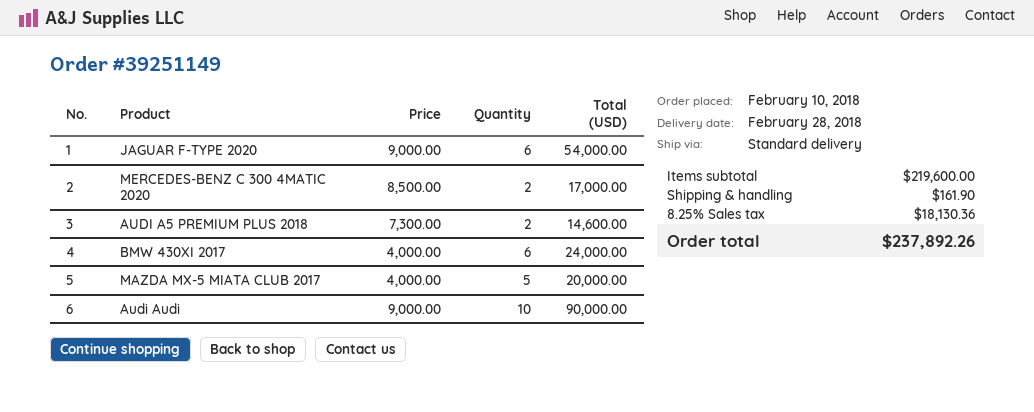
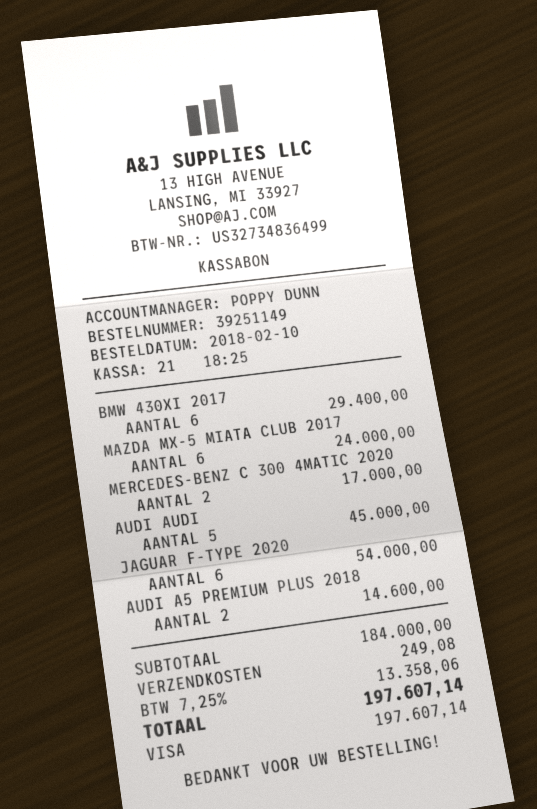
BMW 430XI 2017: 6 for 24000.00 -> 6 for 29400.00
MAZDA MX-5 MIATA CLUB 2017: 5 for 20000.00 -> 6 for 24000.00
Audi Audi: 10 for 90000.00 -> 5 for 45000.00
subtotal: 219600.00 -> 184000.00
shipping: 161.90 -> 249.08
tax: 8.25% = 18130.36 -> 7.25% = 13358.06
total: 237892.26 -> 197607.14

